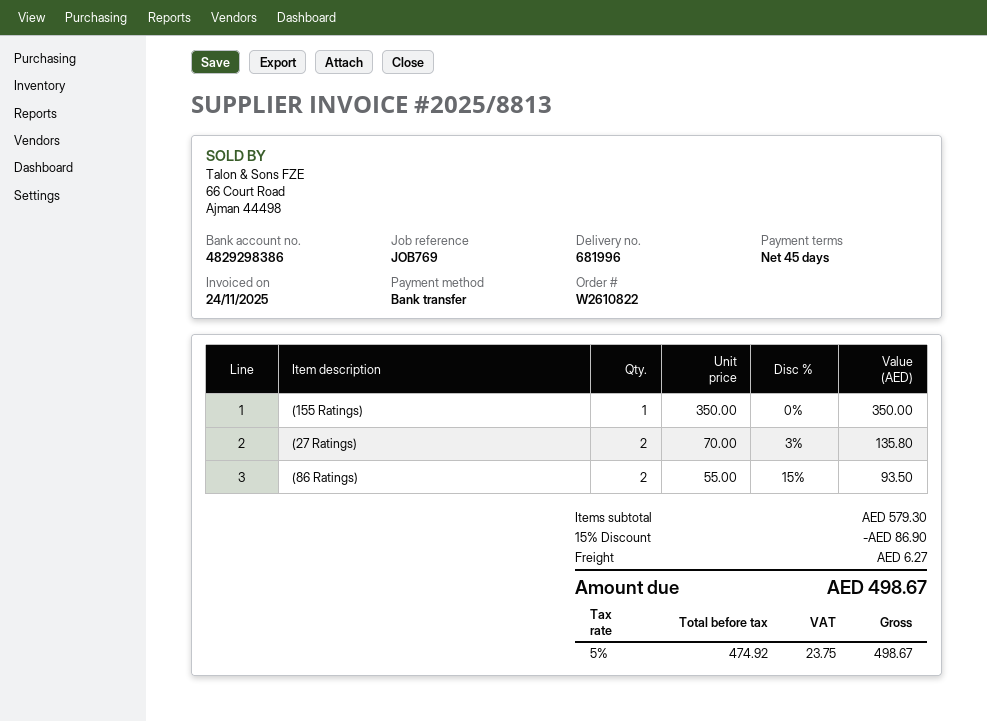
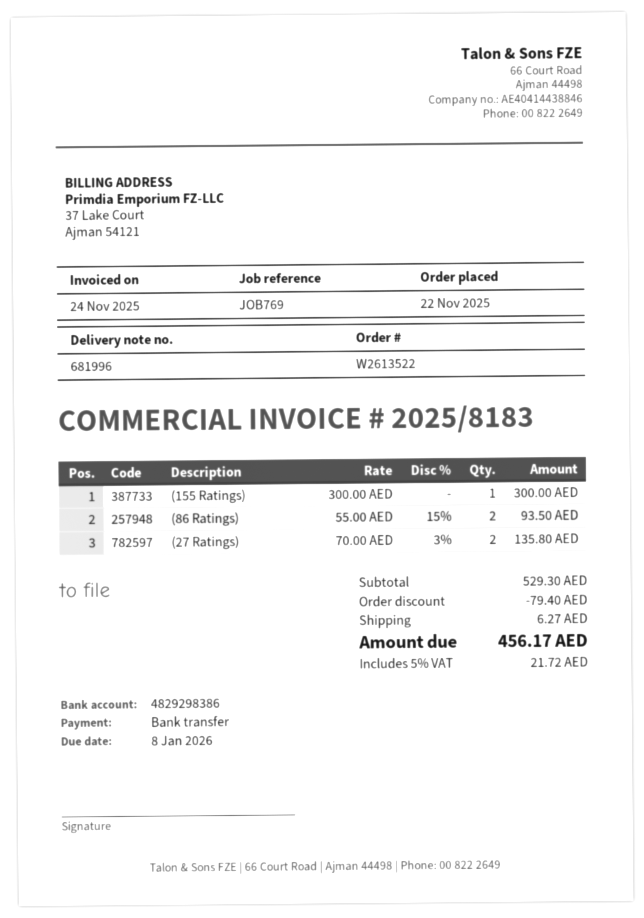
order number: W2610822 -> W2613522
invoice number: 2025/8813 -> 2025/8183
(155 Ratings): 1 x 350.00 = 350.00 -> 1 x 300.00 = 300.00
subtotal: 579.30 -> 529.30
discount: 86.90 -> 79.40
tax: 5% = 23.75 -> 5% = 21.72
total: 498.67 -> 456.17

